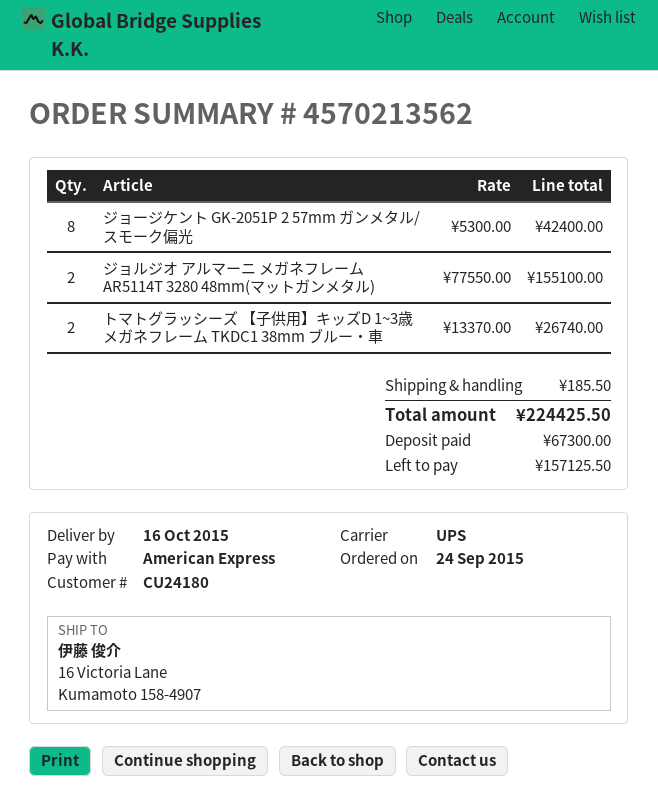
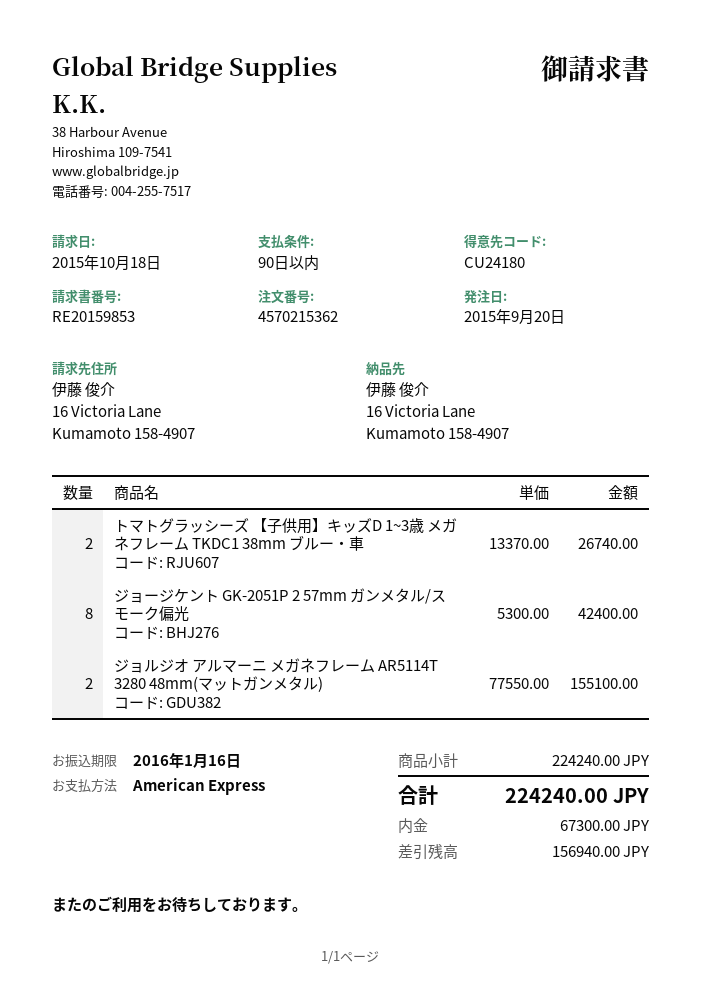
order number: 4570213562 -> 4570215362
order date: 2015-09-24 -> 2015-09-20
shipping: 185.50 -> none
total: 224425.50 -> 224240.00
balance: 157125.50 -> 156940.00

